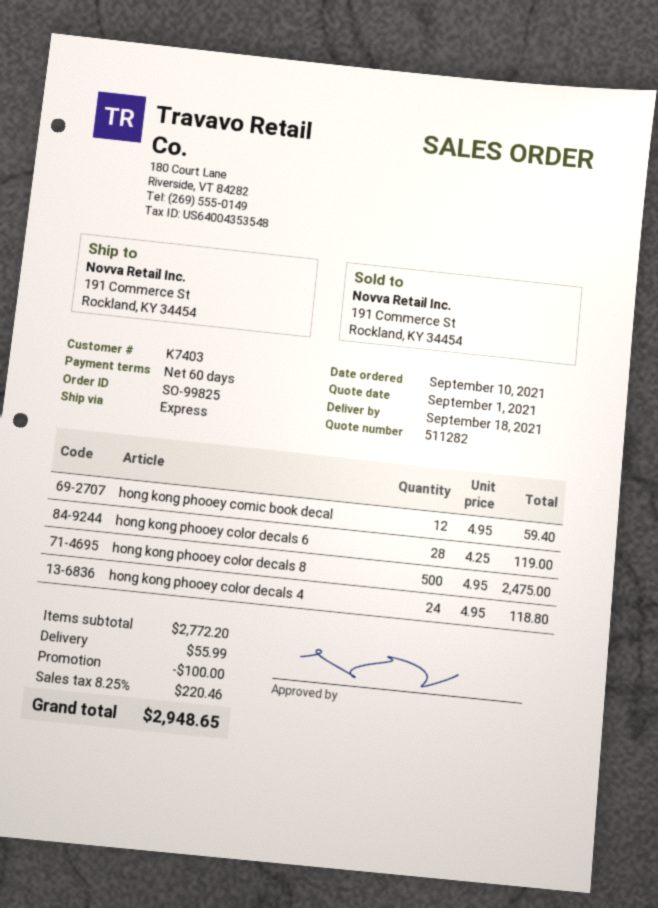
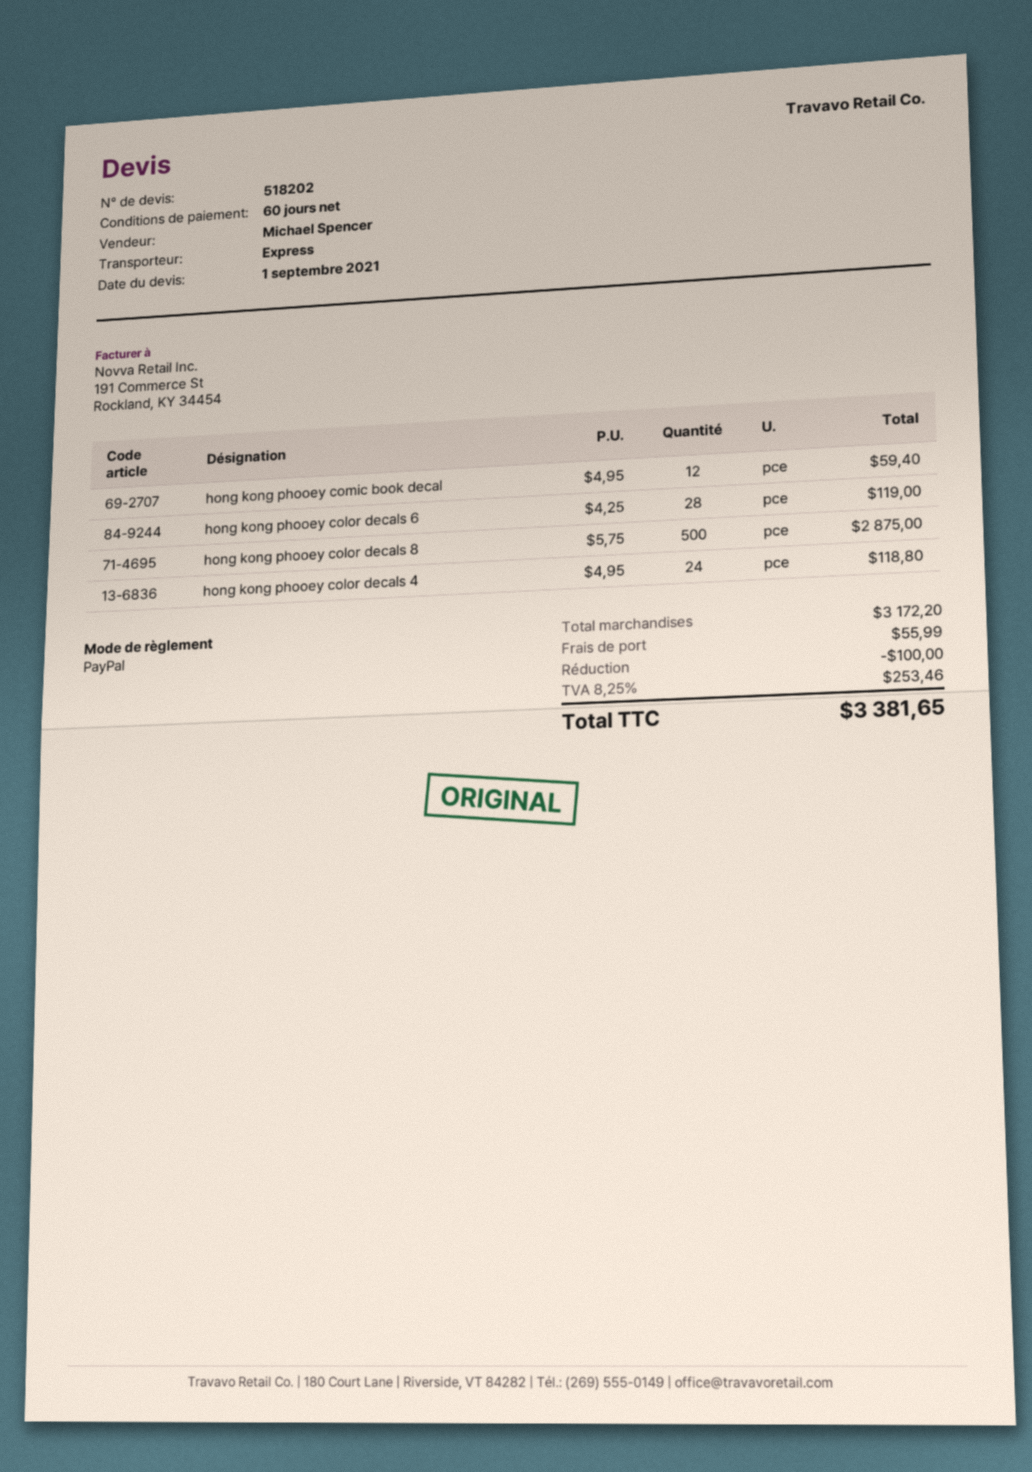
quote number: 511282 -> 518202
hong kong phooey color decals 8: 500 x 4.95 = 2475.00 -> 500 x 5.75 = 2875.00
subtotal: 2772.20 -> 3172.20
tax: 8.25% = 220.46 -> 8.25% = 253.46
total: 2948.65 -> 3381.65

